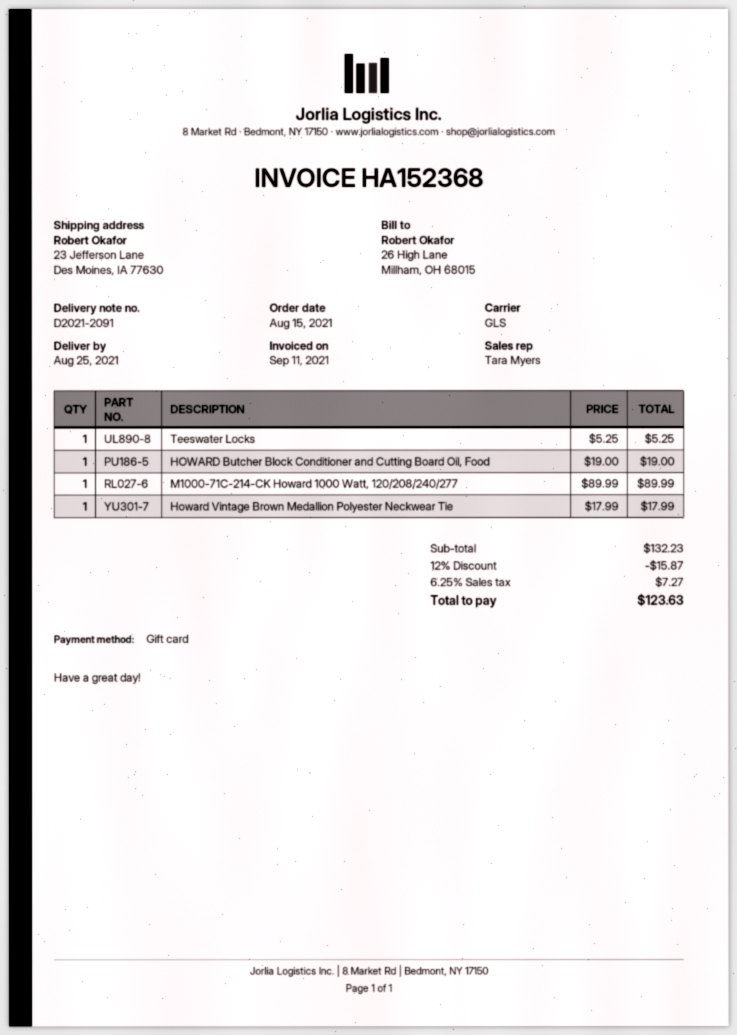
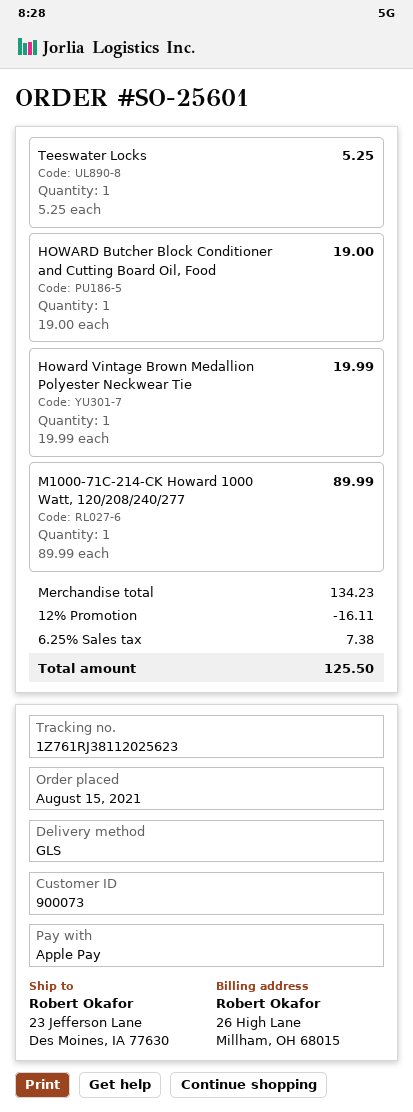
payment method: gift card -> Apple Pay
Howard Vintage Brown Medallion Polyester Neckwear Tie: 1 x 17.99 = 17.99 -> 1 x 19.99 = 19.99
subtotal: 132.23 -> 134.23
discount: 12% = 15.87 -> 12% = 16.11
tax: 6.25% = 7.27 -> 6.25% = 7.38
total: 123.63 -> 125.50

